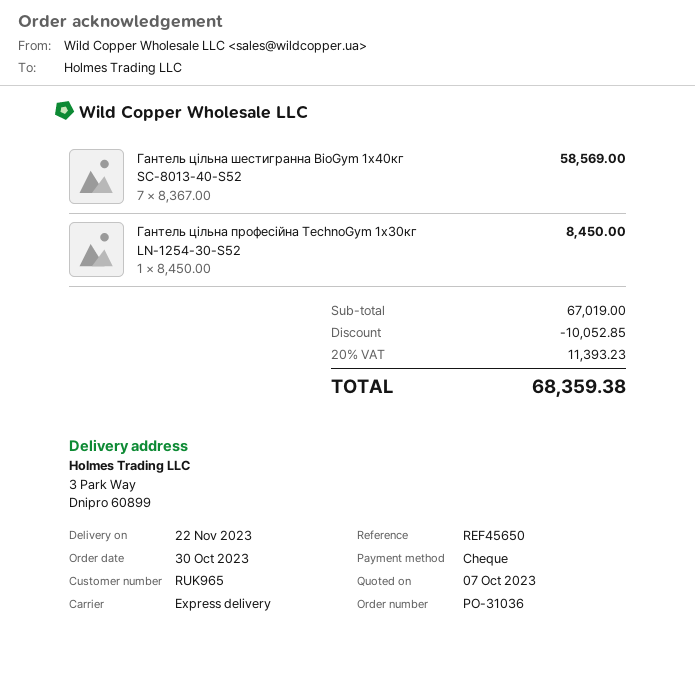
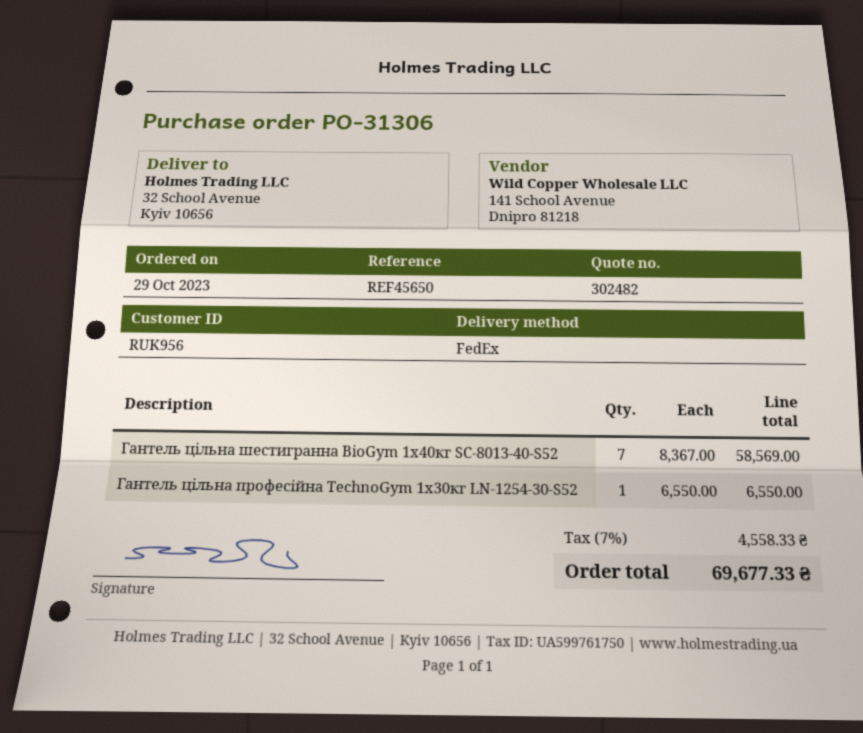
order number: PO-31036 -> PO-31306
order date: 2023-10-30 -> 2023-10-29
customer number: RUK965 -> RUK956
shipping method: express -> FedEx
ship to: 3 Park Way, Dnipro 60899 -> 32 School Avenue, Kyiv 10656
Гантель цільна професійна TechnoGym 1х30кг LN-1254-30-S52: 1 x 8450.00 = 8450.00 -> 1 x 6550.00 = 6550.00
discount: 10052.85 -> none
tax: 20% = 11393.23 -> 7% = 4558.33
total: 68359.38 -> 69677.33

